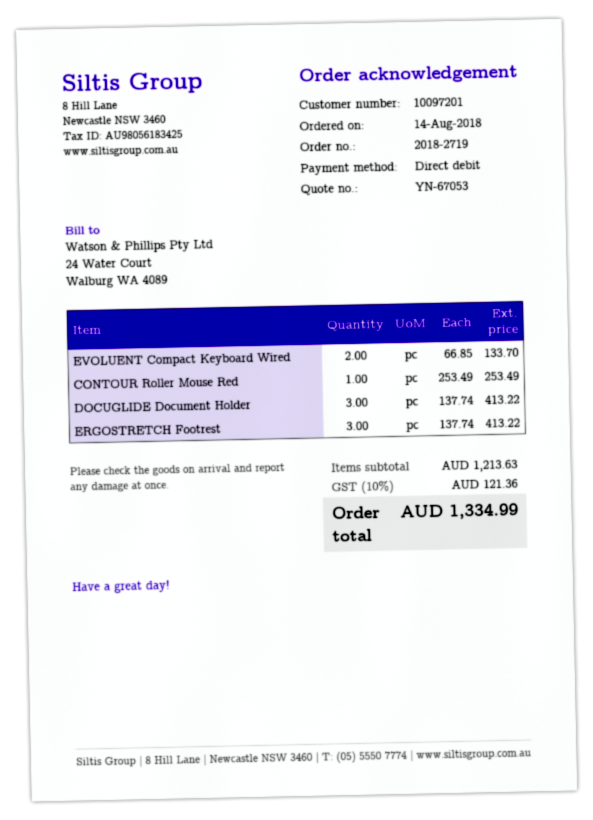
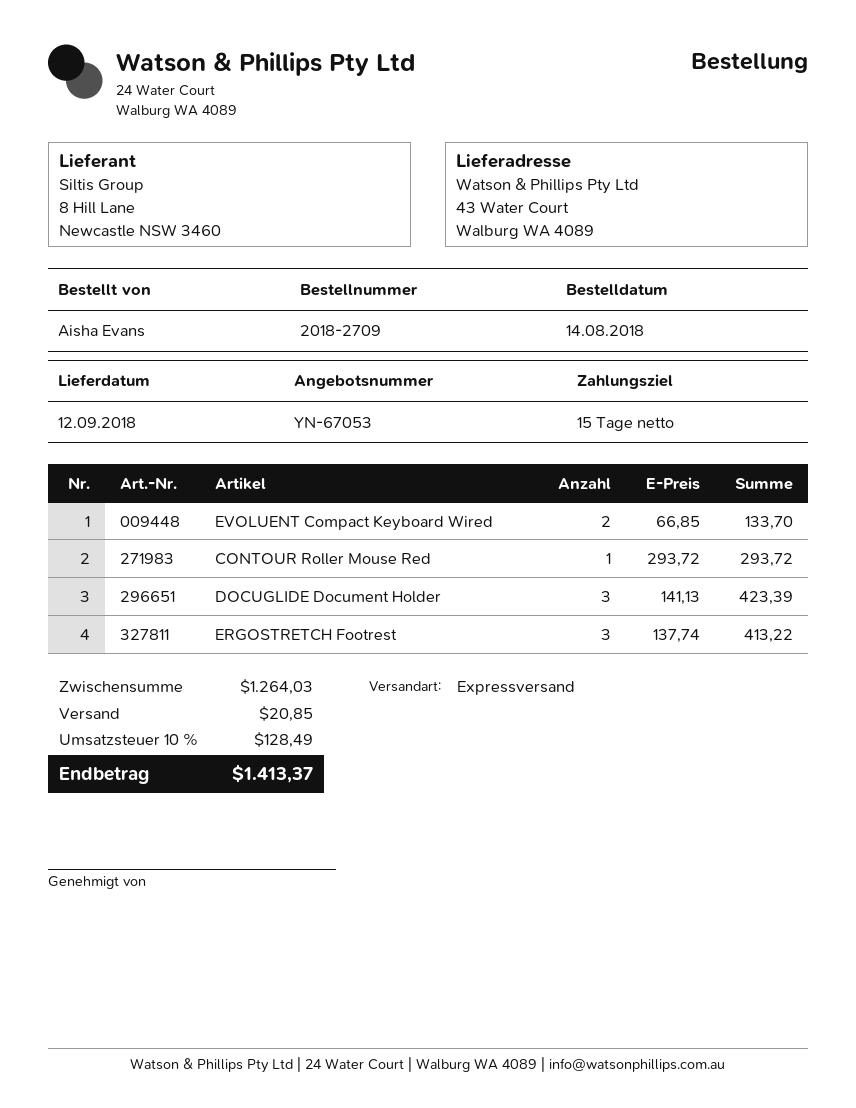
order number: 2018-2719 -> 2018-2709
CONTOUR Roller Mouse Red: 1 x 253.49 = 253.49 -> 1 x 293.72 = 293.72
DOCUGLIDE Document Holder: 3 x 137.74 = 413.22 -> 3 x 141.13 = 423.39
subtotal: 1213.63 -> 1264.03
shipping: none -> 20.85
tax: 10% = 121.36 -> 10% = 128.49
total: 1334.99 -> 1413.37

